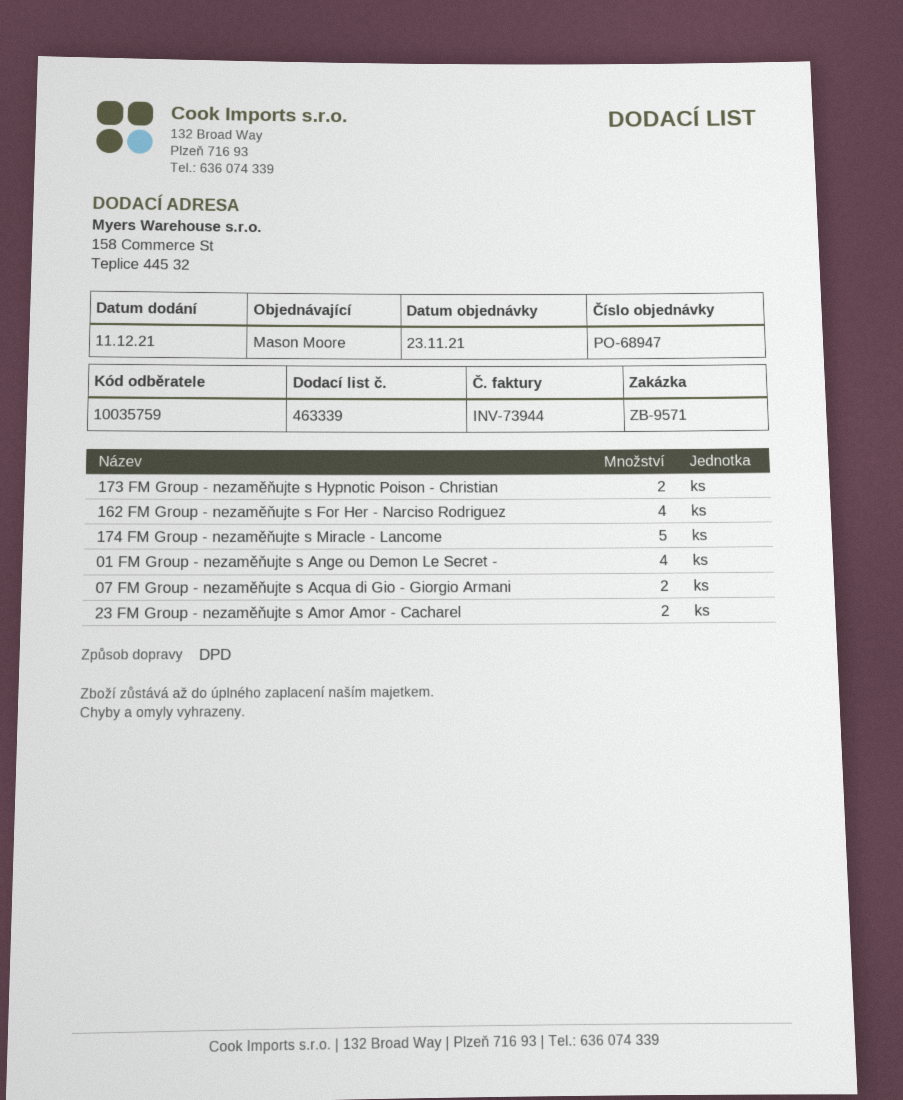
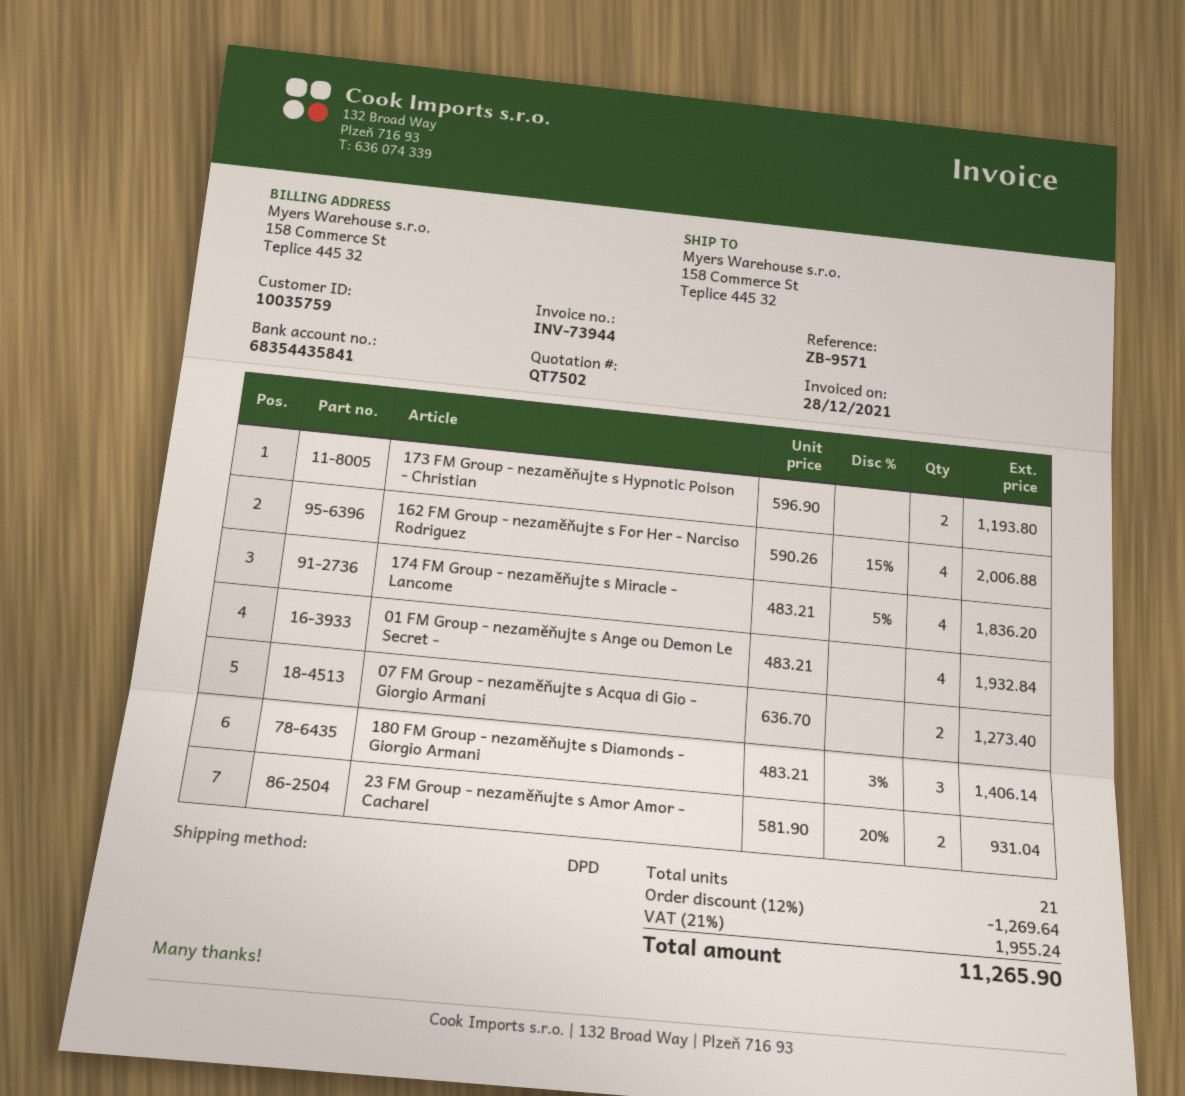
174 FM Group - nezaměňujte s Miracle - Lancome: 5 -> 4
180 FM Group - nezaměňujte s Diamonds - Giorgio Armani: none -> 3

